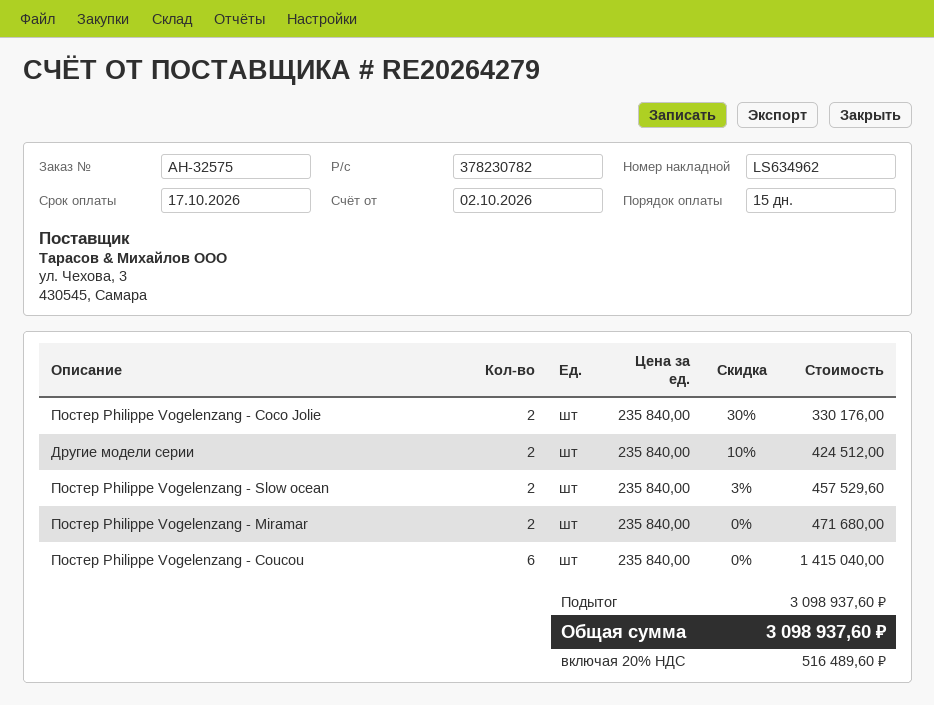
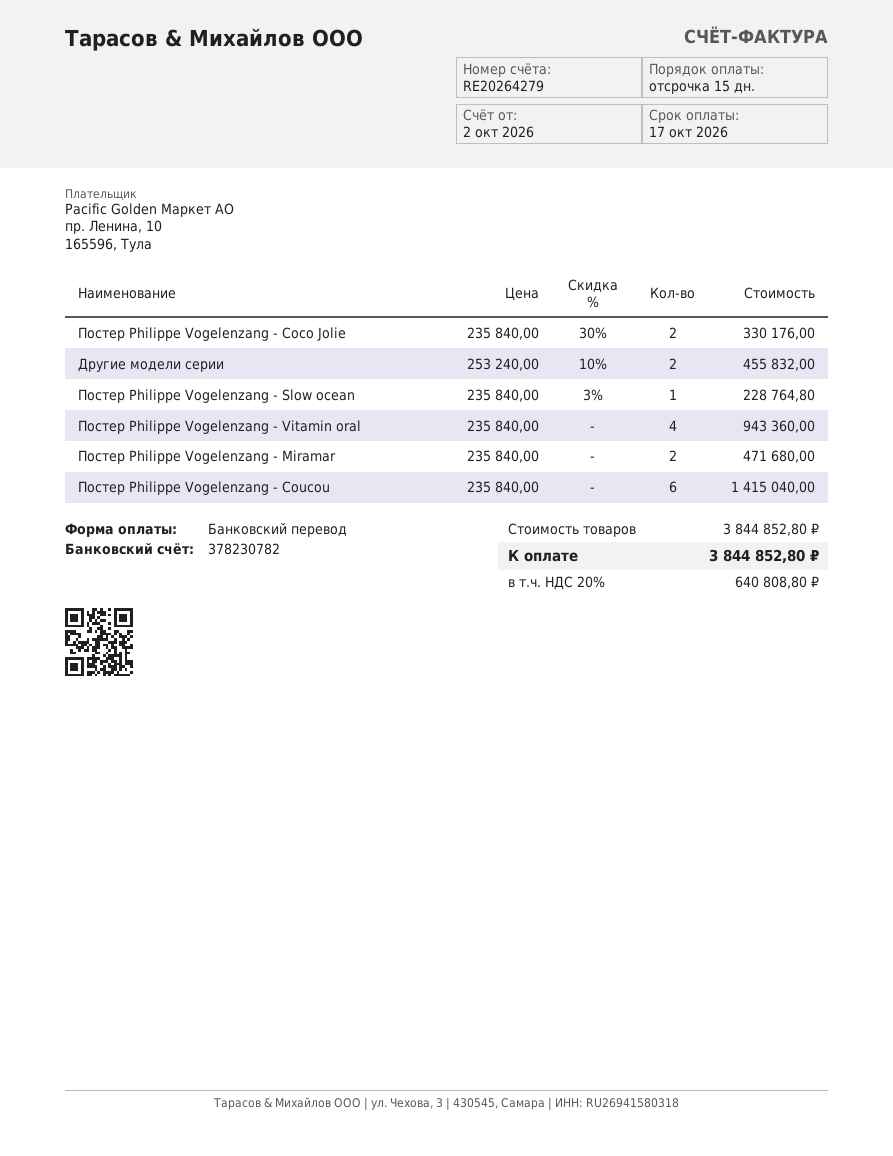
Другие модели серии: 2 x 235840.00 - 10% = 424512.00 -> 2 x 253240.00 - 10% = 455832.00
Постер Philippe Vogelenzang - Slow ocean: 2 x 235840.00 - 3% = 457529.60 -> 1 x 235840.00 - 3% = 228764.80
Постер Philippe Vogelenzang - Vitamin oral: none -> 4 x 235840.00 = 943360.00
subtotal: 3098937.60 -> 3844852.80
tax: 20% = 516489.60 -> 20% = 640808.80
total: 3098937.60 -> 3844852.80

